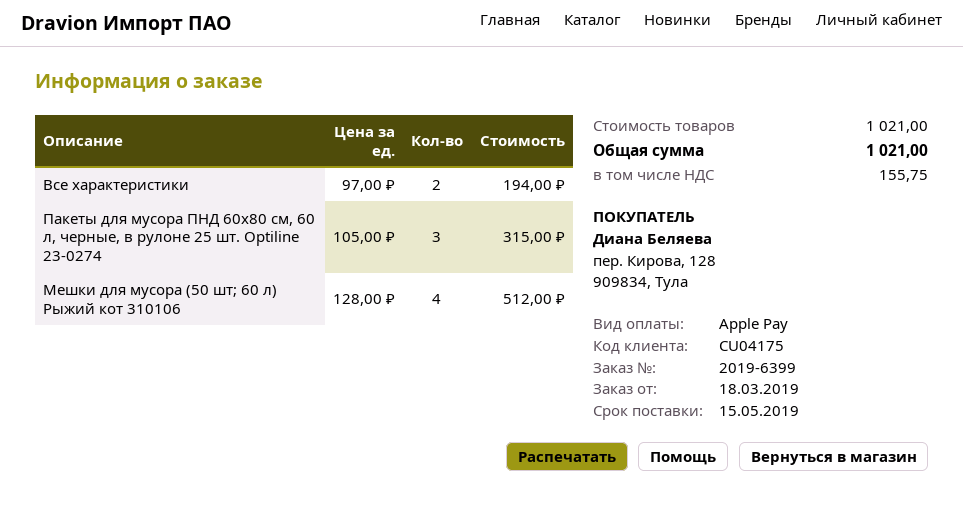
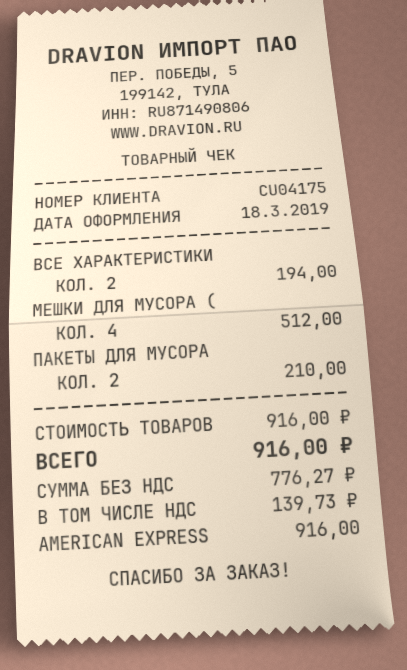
payment method: Apple Pay -> American Express
Пакеты для мусора ПНД 60x80 см, 60 л, черные, в рулоне 25 шт. Optiline 23-0274: 3 for 315.00 -> 2 for 210.00
subtotal: 1021.00 -> 916.00
tax: 155.75 -> 139.73
total: 1021.00 -> 916.00

